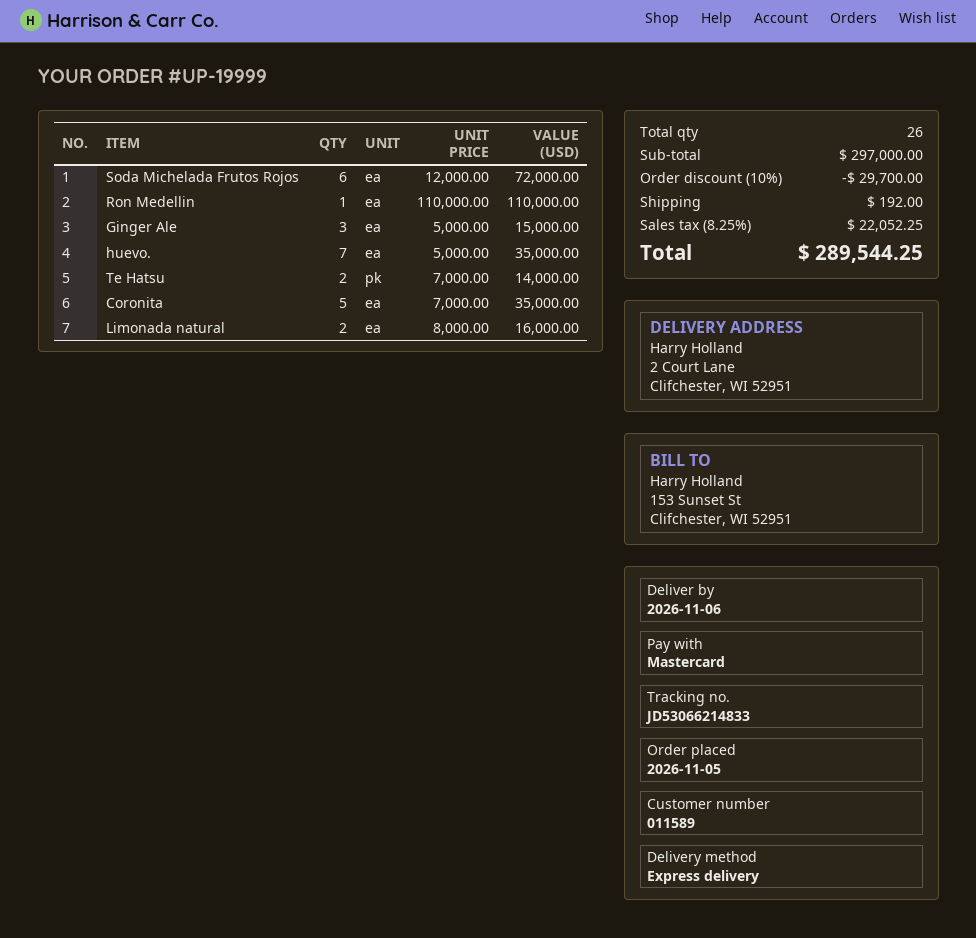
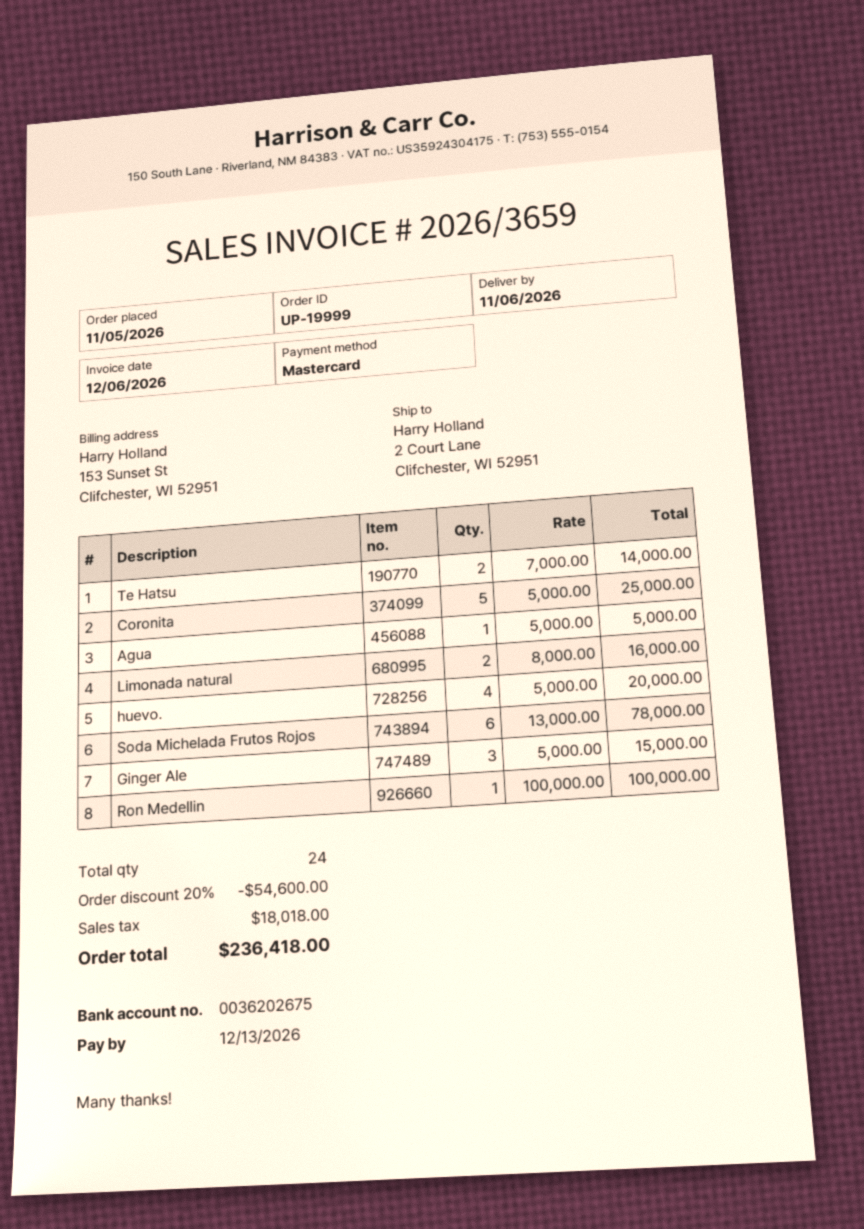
Soda Michelada Frutos Rojos: 6 x 12000.00 = 72000.00 -> 6 x 13000.00 = 78000.00
Ron Medellin: 1 x 110000.00 = 110000.00 -> 1 x 100000.00 = 100000.00
huevo.: 7 x 5000.00 = 35000.00 -> 4 x 5000.00 = 20000.00
Coronita: 5 x 7000.00 = 35000.00 -> 5 x 5000.00 = 25000.00
Agua: none -> 1 x 5000.00 = 5000.00
total quantity: 26 -> 24
discount: 10% = 29700.00 -> 20% = 54600.00
shipping: 192.00 -> none
tax: 22052.25 -> 18018.00
total: 289544.25 -> 236418.00

